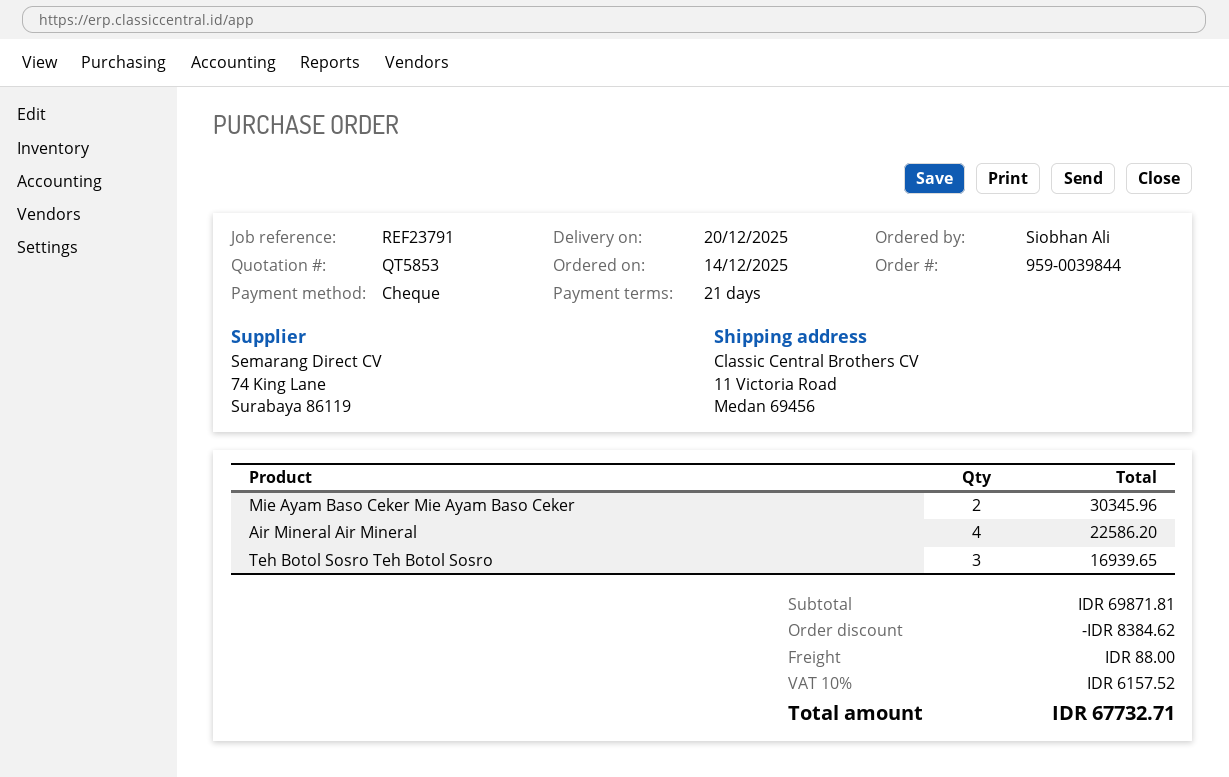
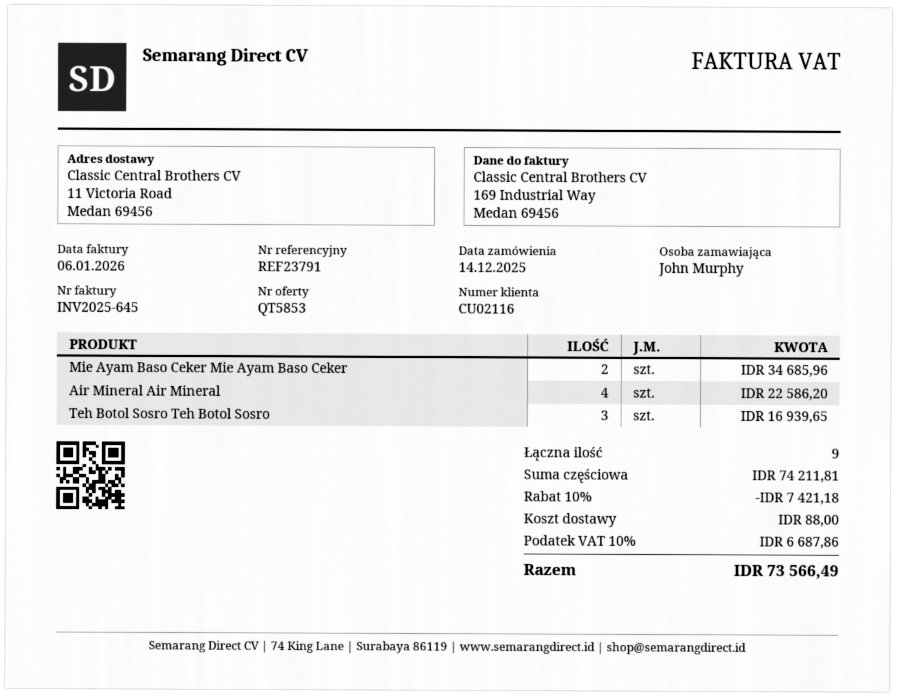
ordered by: Siobhan Ali -> John Murphy
Mie Ayam Baso Ceker Mie Ayam Baso Ceker: 2 for 30345.96 -> 2 for 34685.96
subtotal: 69871.81 -> 74211.81
discount: 8384.62 -> 7421.18
tax: 10% = 6157.52 -> 10% = 6687.86
total: 67732.71 -> 73566.49

